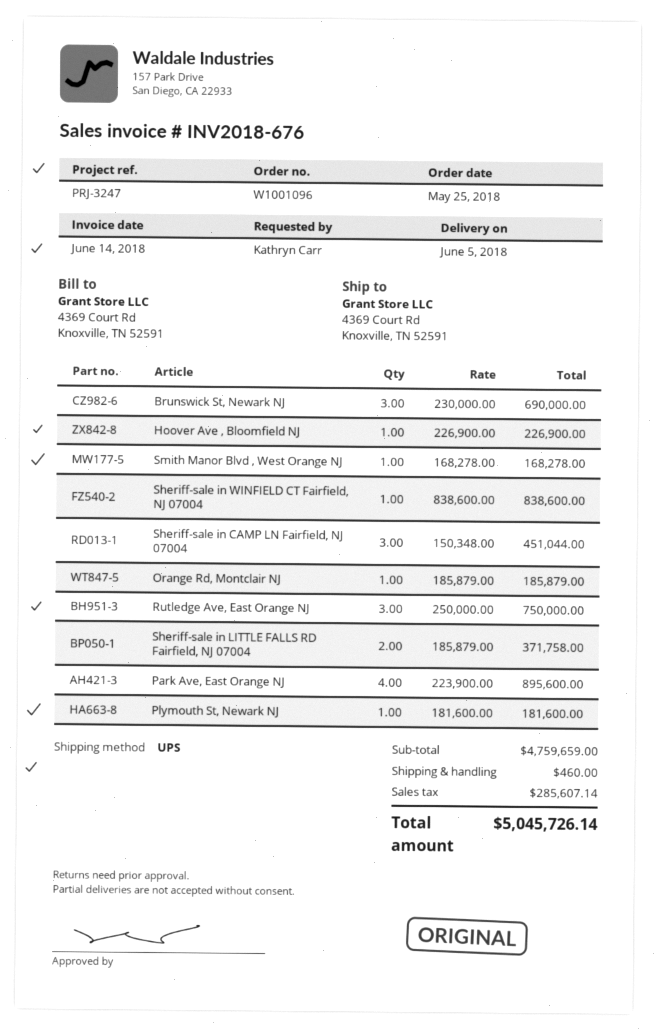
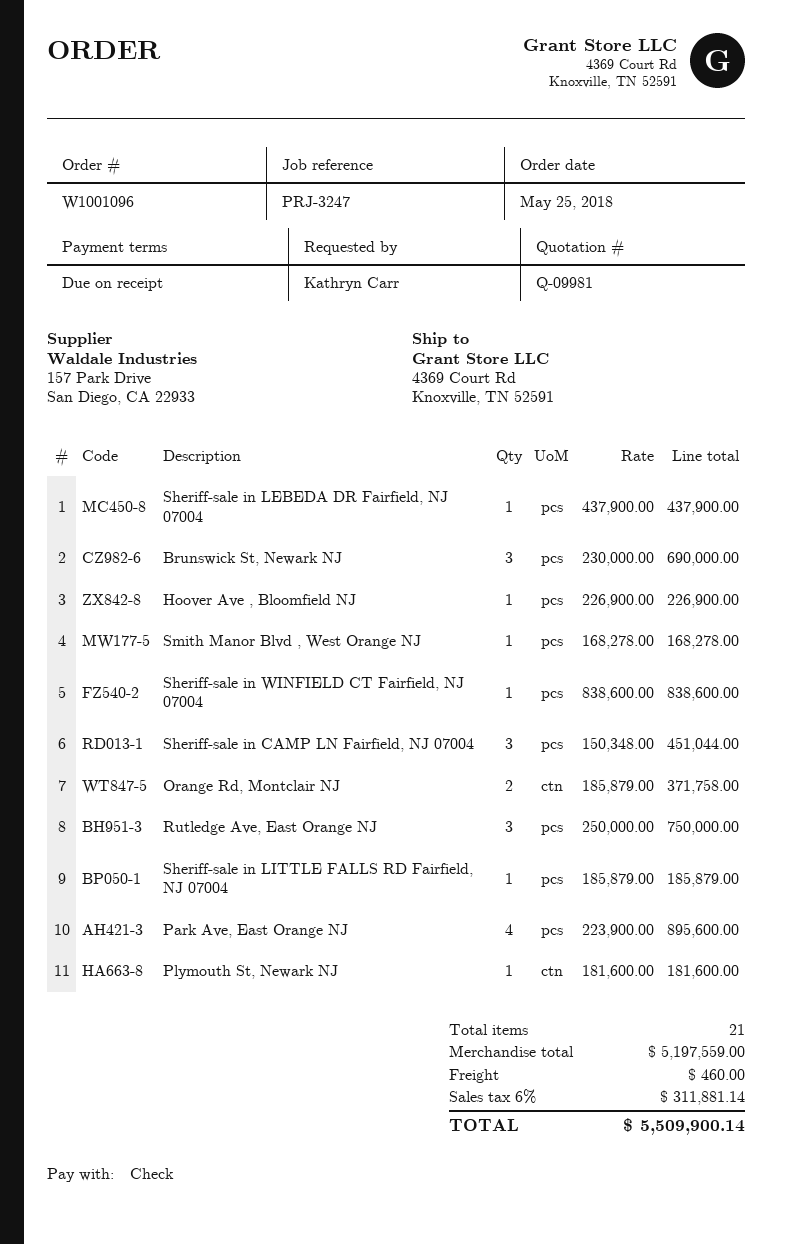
Orange Rd, Montclair NJ: 1 x 185879.00 = 185879.00 -> 2 x 185879.00 = 371758.00
Sheriff-sale in LITTLE FALLS RD Fairfield, NJ 07004: 2 x 185879.00 = 371758.00 -> 1 x 185879.00 = 185879.00
Sheriff-sale in LEBEDA DR Fairfield, NJ 07004: none -> 1 x 437900.00 = 437900.00
subtotal: 4759659.00 -> 5197559.00
tax: 285607.14 -> 311881.14
total: 5045726.14 -> 5509900.14

